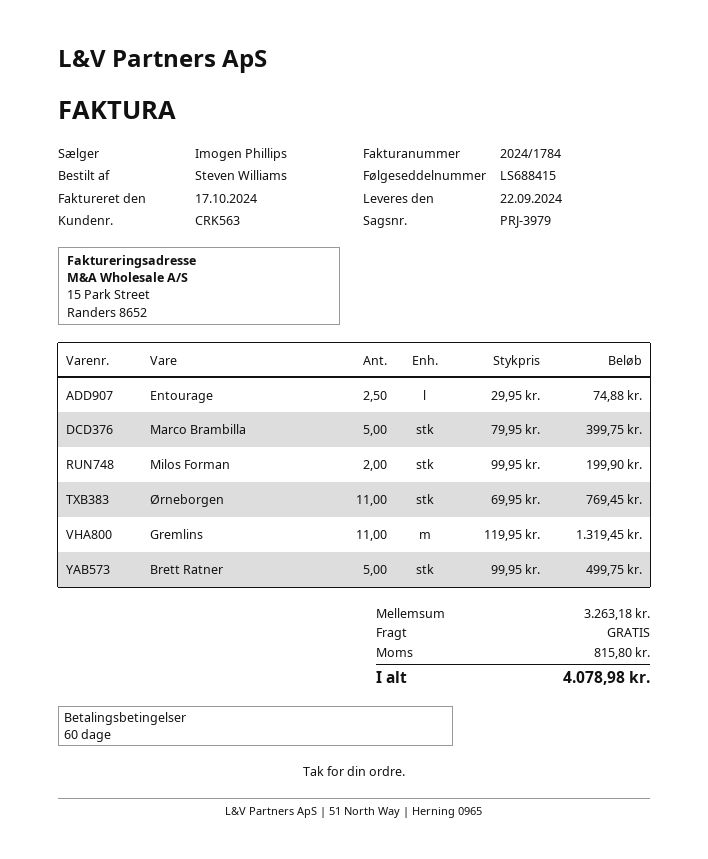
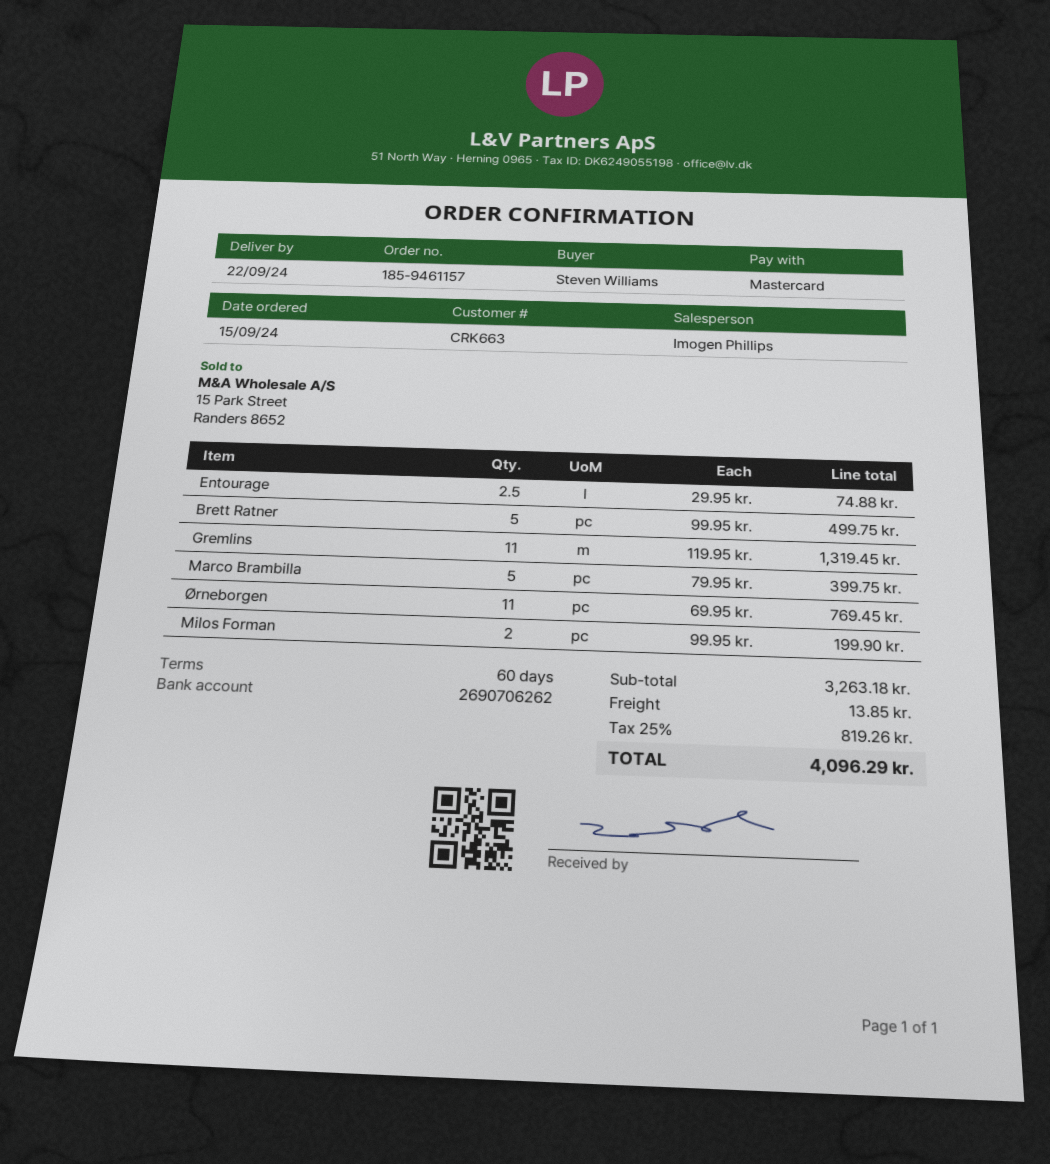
customer number: CRK563 -> CRK663
shipping: 0.00 -> 13.85
tax: 815.80 -> 819.26
total: 4078.98 -> 4096.29

